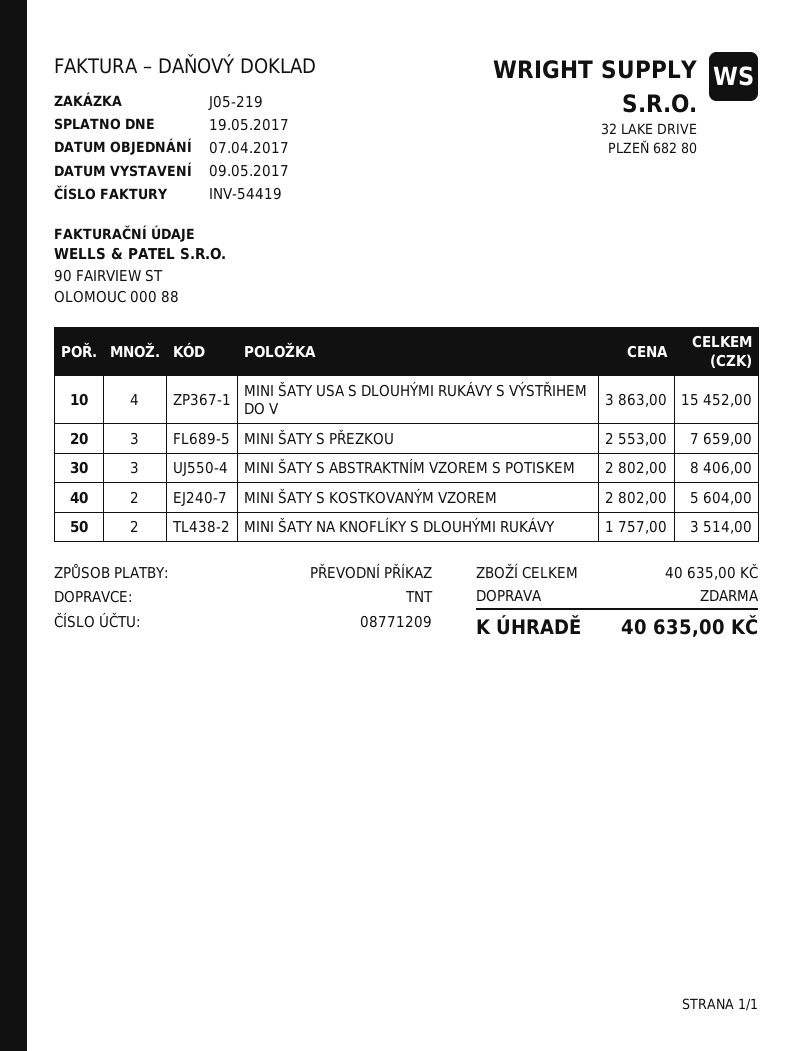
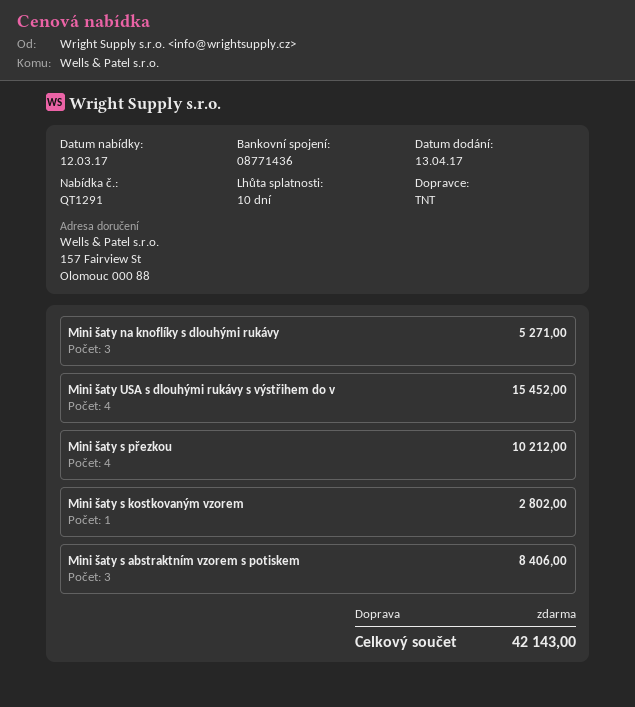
bank account: 08771209 -> 08771436
MINI ŠATY S PŘEZKOU: 3 for 7659.00 -> 4 for 10212.00
MINI ŠATY S KOSTKOVANÝM VZOREM: 2 for 5604.00 -> 1 for 2802.00
MINI ŠATY NA KNOFLÍKY S DLOUHÝMI RUKÁVY: 2 for 3514.00 -> 3 for 5271.00
total: 40635.00 -> 42143.00

